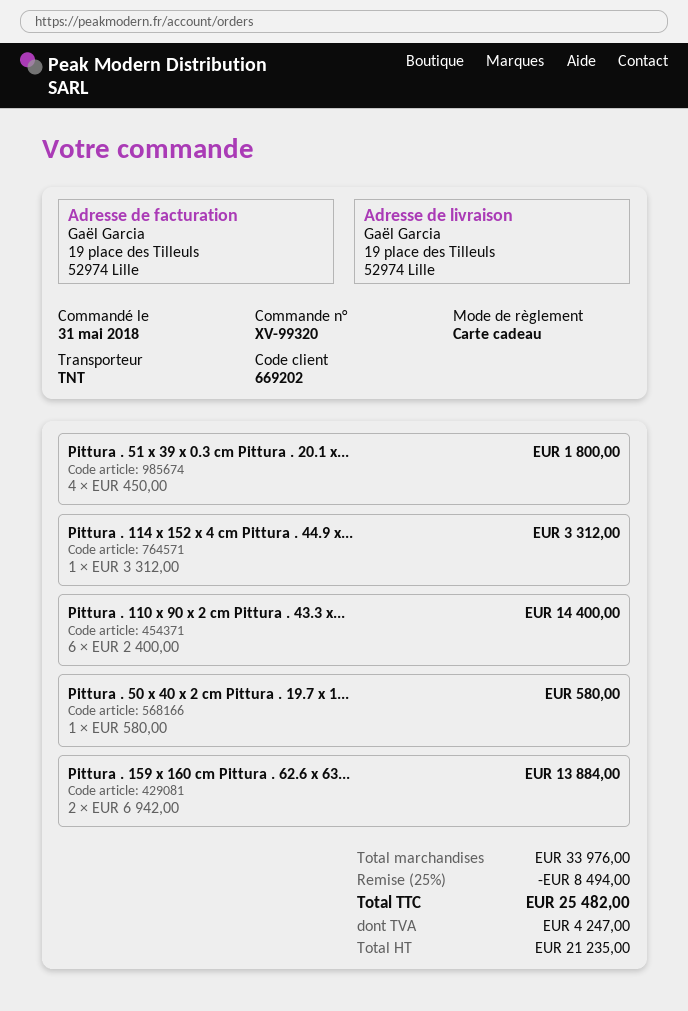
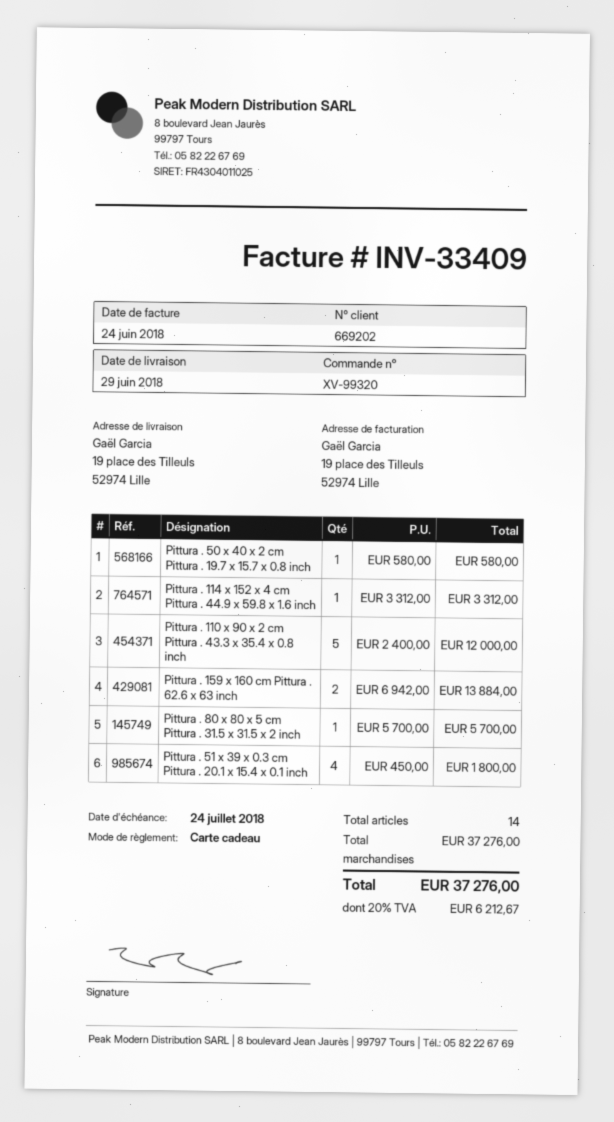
Pittura . 110 x 90 x 2 cm Pittura . 43.3 x...: 6 x 2400.00 = 14400.00 -> 5 x 2400.00 = 12000.00
Pittura . 80 x 80 x 5 cm Pittura . 31.5 x 31.5 x 2 inch: none -> 1 x 5700.00 = 5700.00
subtotal: 33976.00 -> 37276.00
discount: 25% = 8494.00 -> none
tax: 4247.00 -> 6212.67
total: 25482.00 -> 37276.00

